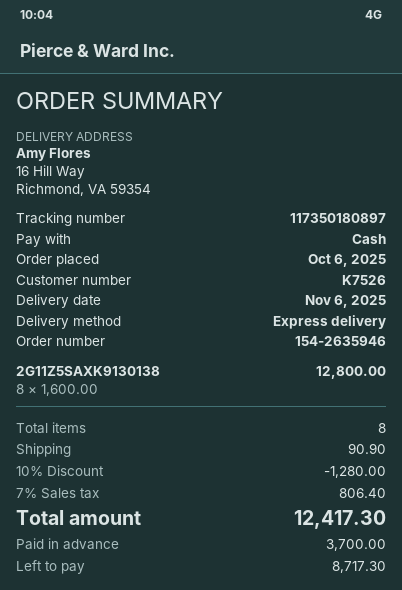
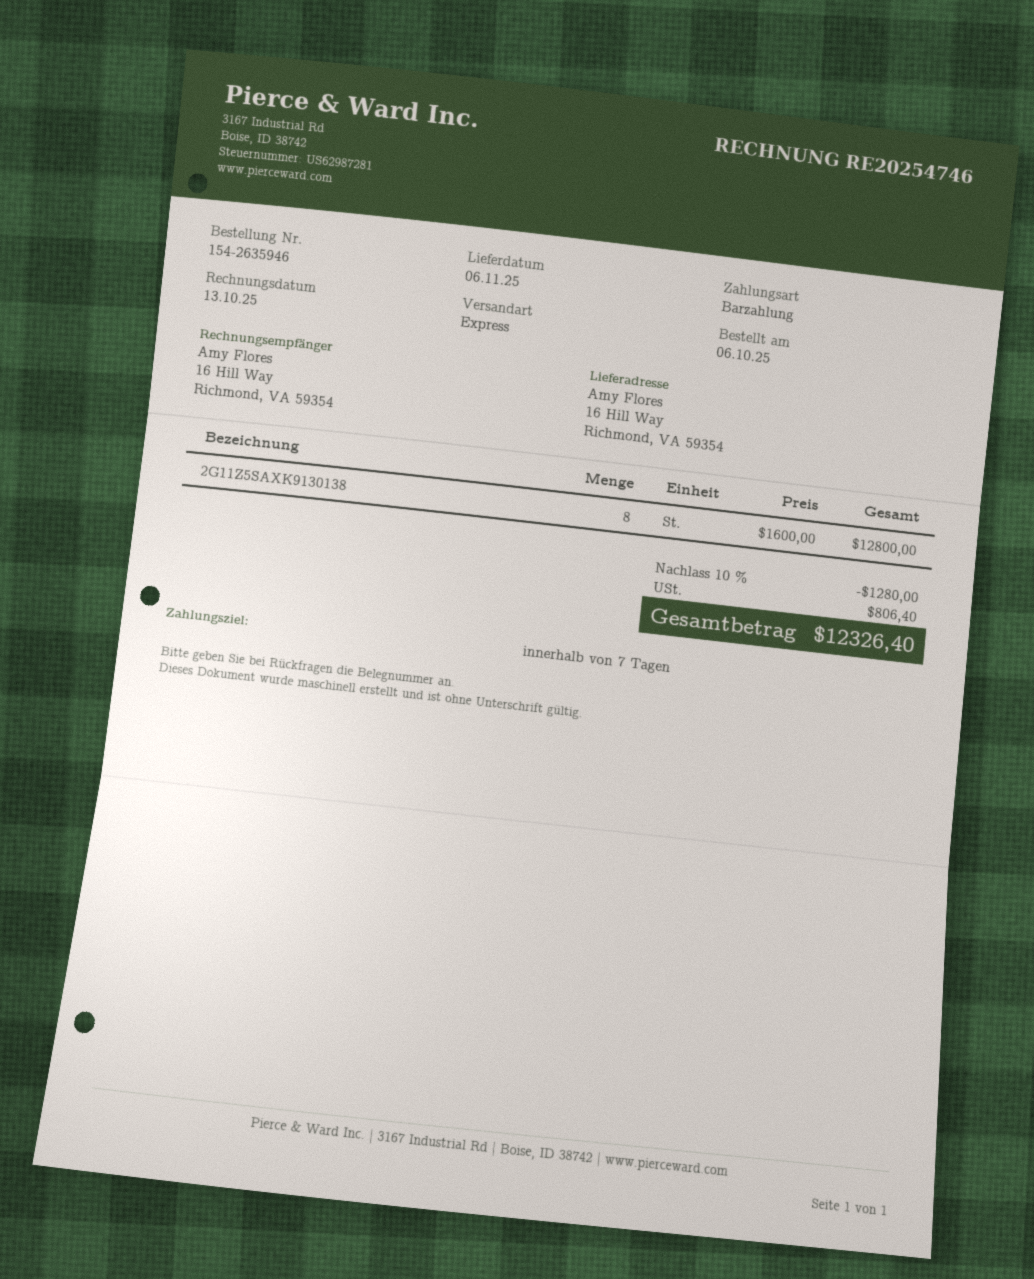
shipping: 90.90 -> none
total: 12417.30 -> 12326.40

